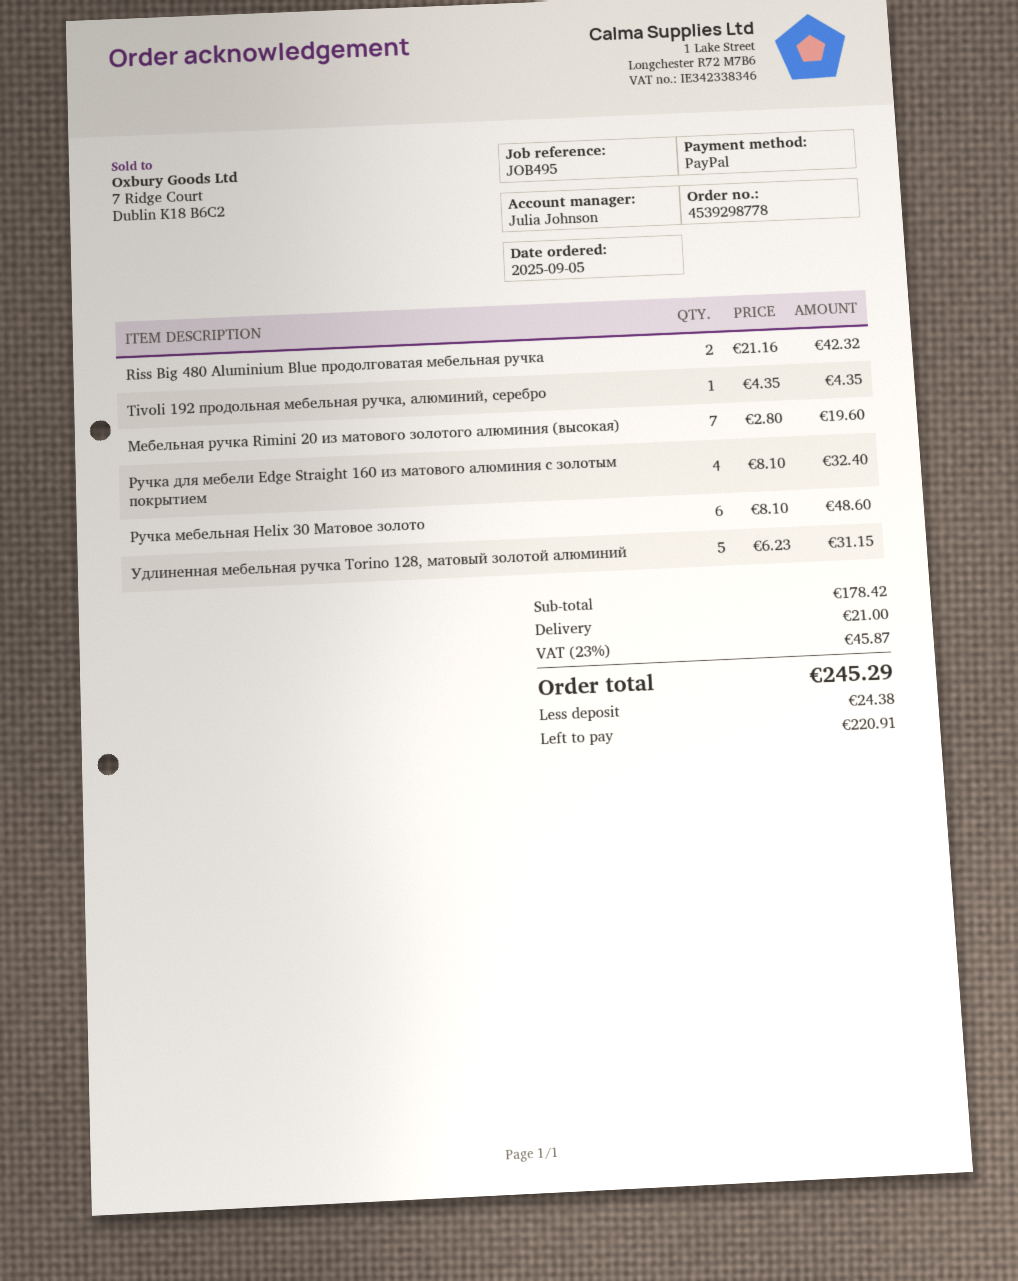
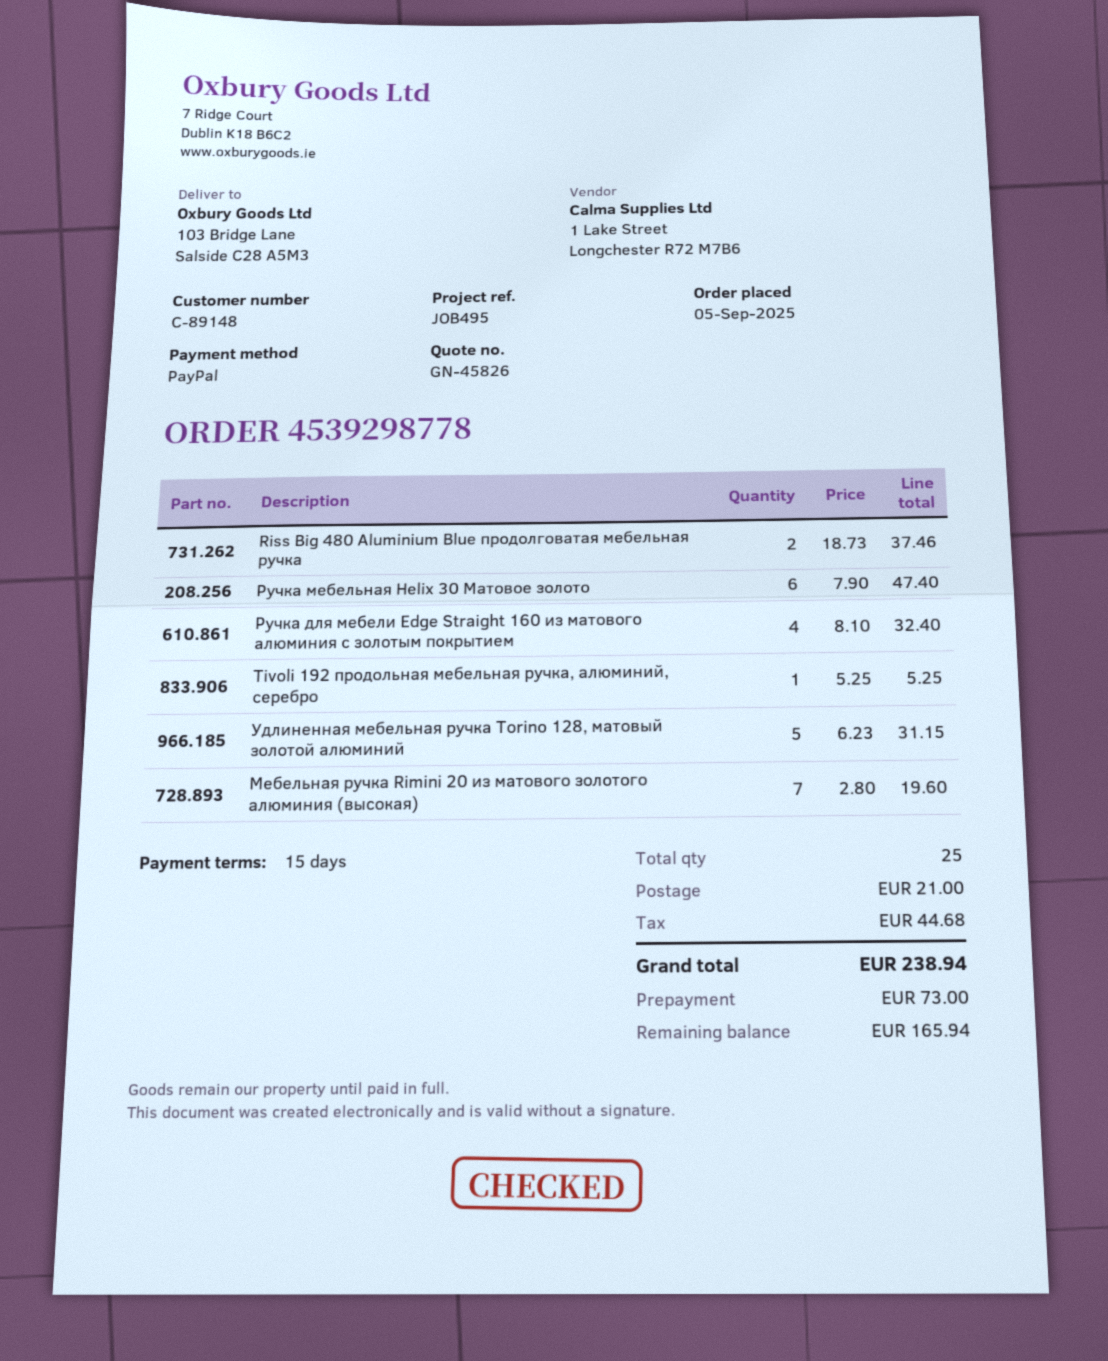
Riss Big 480 Aluminium Blue продолговатая мебельная ручка: 2 x 21.16 = 42.32 -> 2 x 18.73 = 37.46
Tivoli 192 продольная мебельная ручка, алюминий, серебро: 1 x 4.35 = 4.35 -> 1 x 5.25 = 5.25
Ручка мебельная Helix 30 Матовое золото: 6 x 8.10 = 48.60 -> 6 x 7.90 = 47.40
tax: 45.87 -> 44.68
total: 245.29 -> 238.94
deposit: 24.38 -> 73.00
balance: 220.91 -> 165.94

